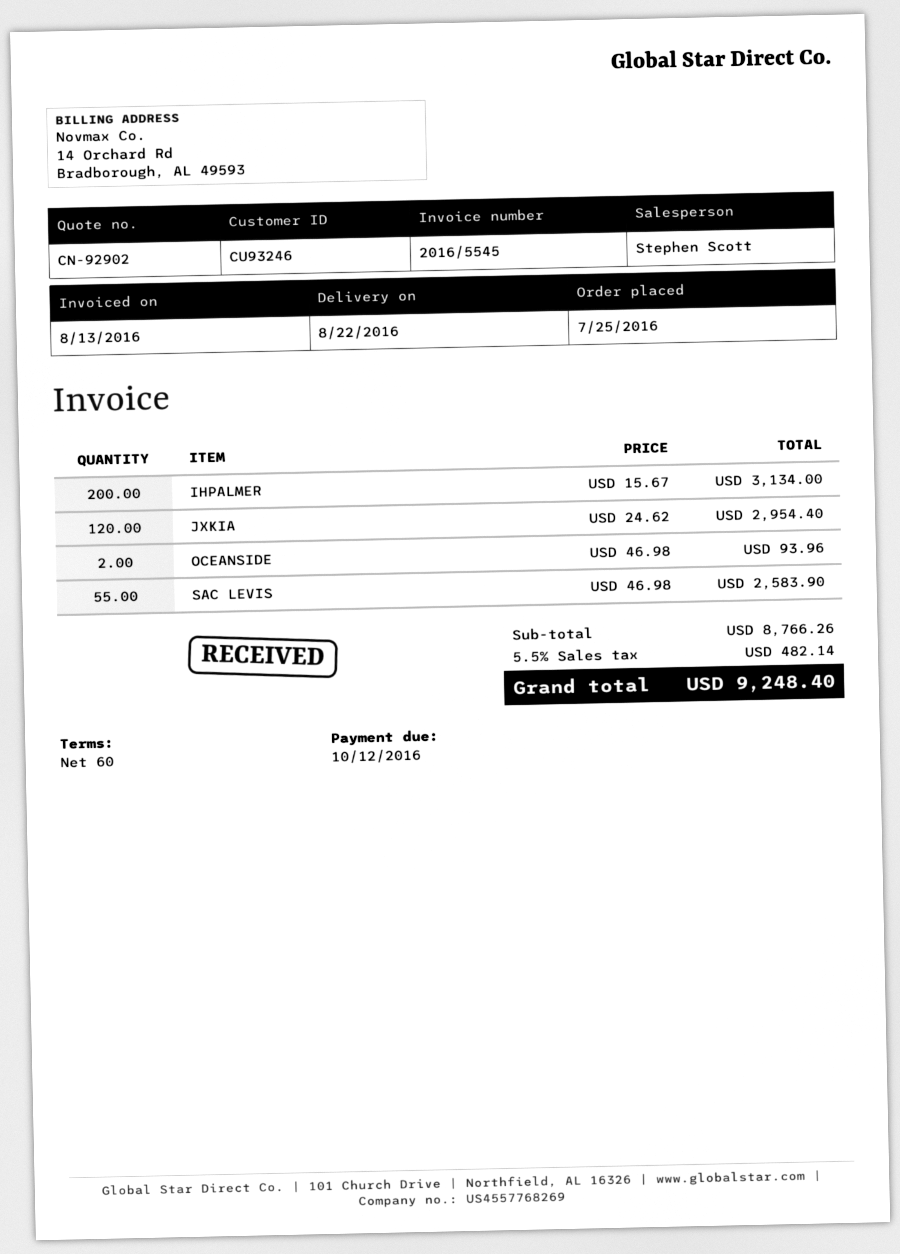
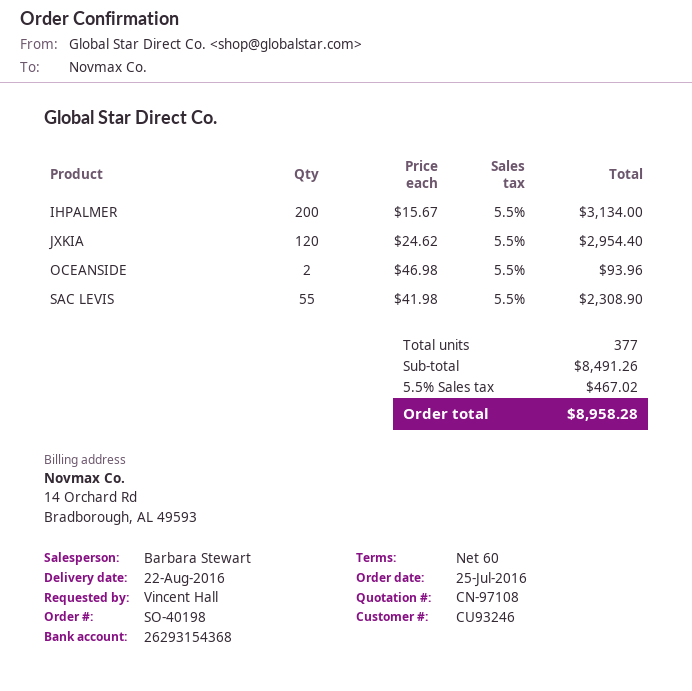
quote number: CN-92902 -> CN-97108
sales rep: Stephen Scott -> Barbara Stewart
SAC LEVIS: 55 x 46.98 = 2583.90 -> 55 x 41.98 = 2308.90
subtotal: 8766.26 -> 8491.26
tax: 5.5% = 482.14 -> 5.5% = 467.02
total: 9248.40 -> 8958.28

